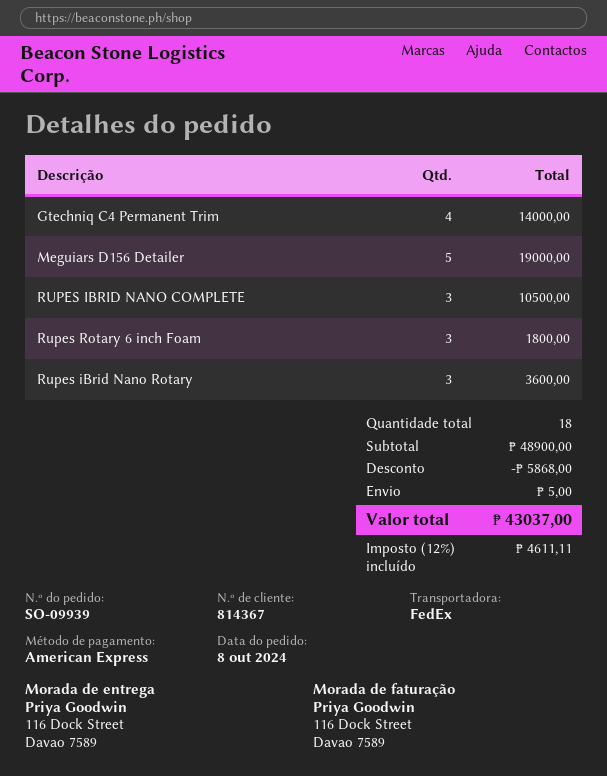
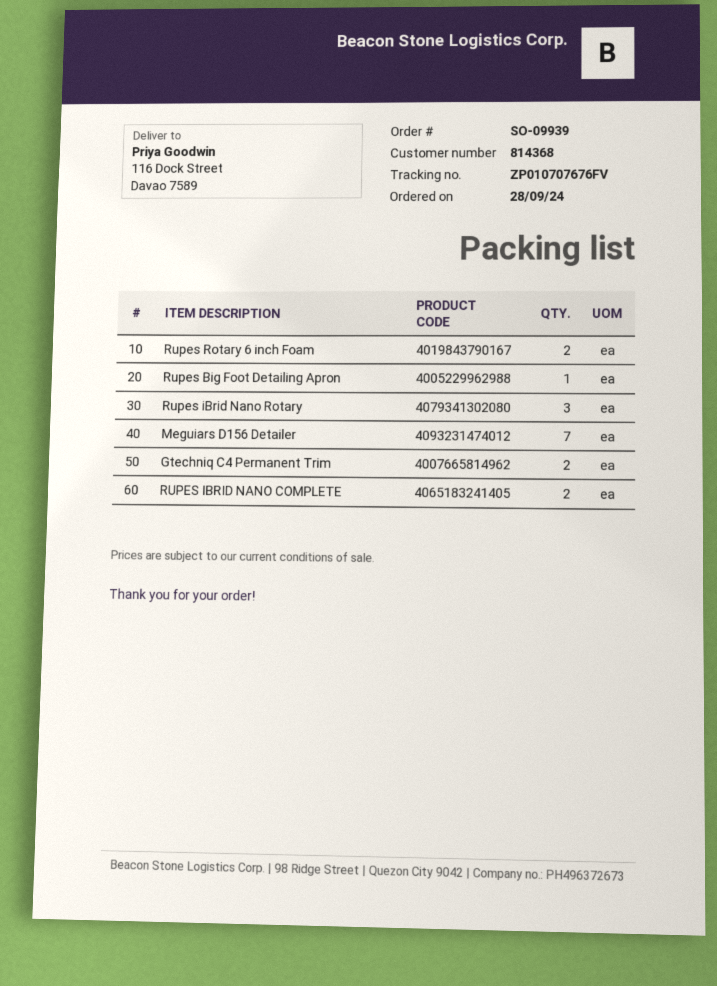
order date: 2024-10-08 -> 2024-09-28
customer number: 814367 -> 814368
Gtechniq C4 Permanent Trim: 4 -> 2
Meguiars D156 Detailer: 5 -> 7
RUPES IBRID NANO COMPLETE: 3 -> 2
Rupes Rotary 6 inch Foam: 3 -> 2
Rupes Big Foot Detailing Apron: none -> 1

